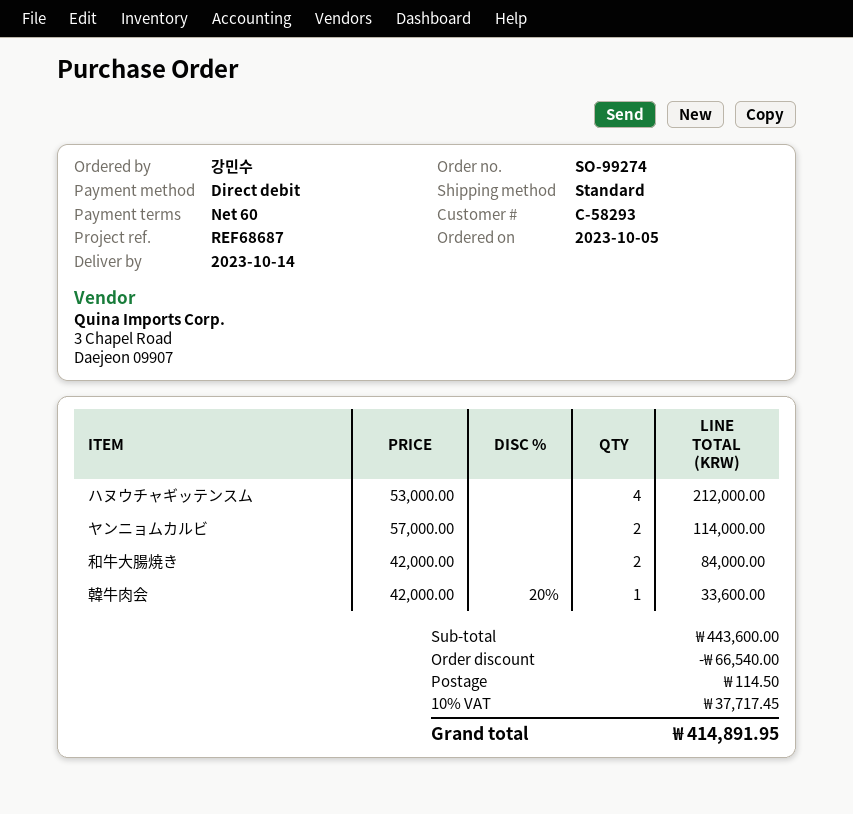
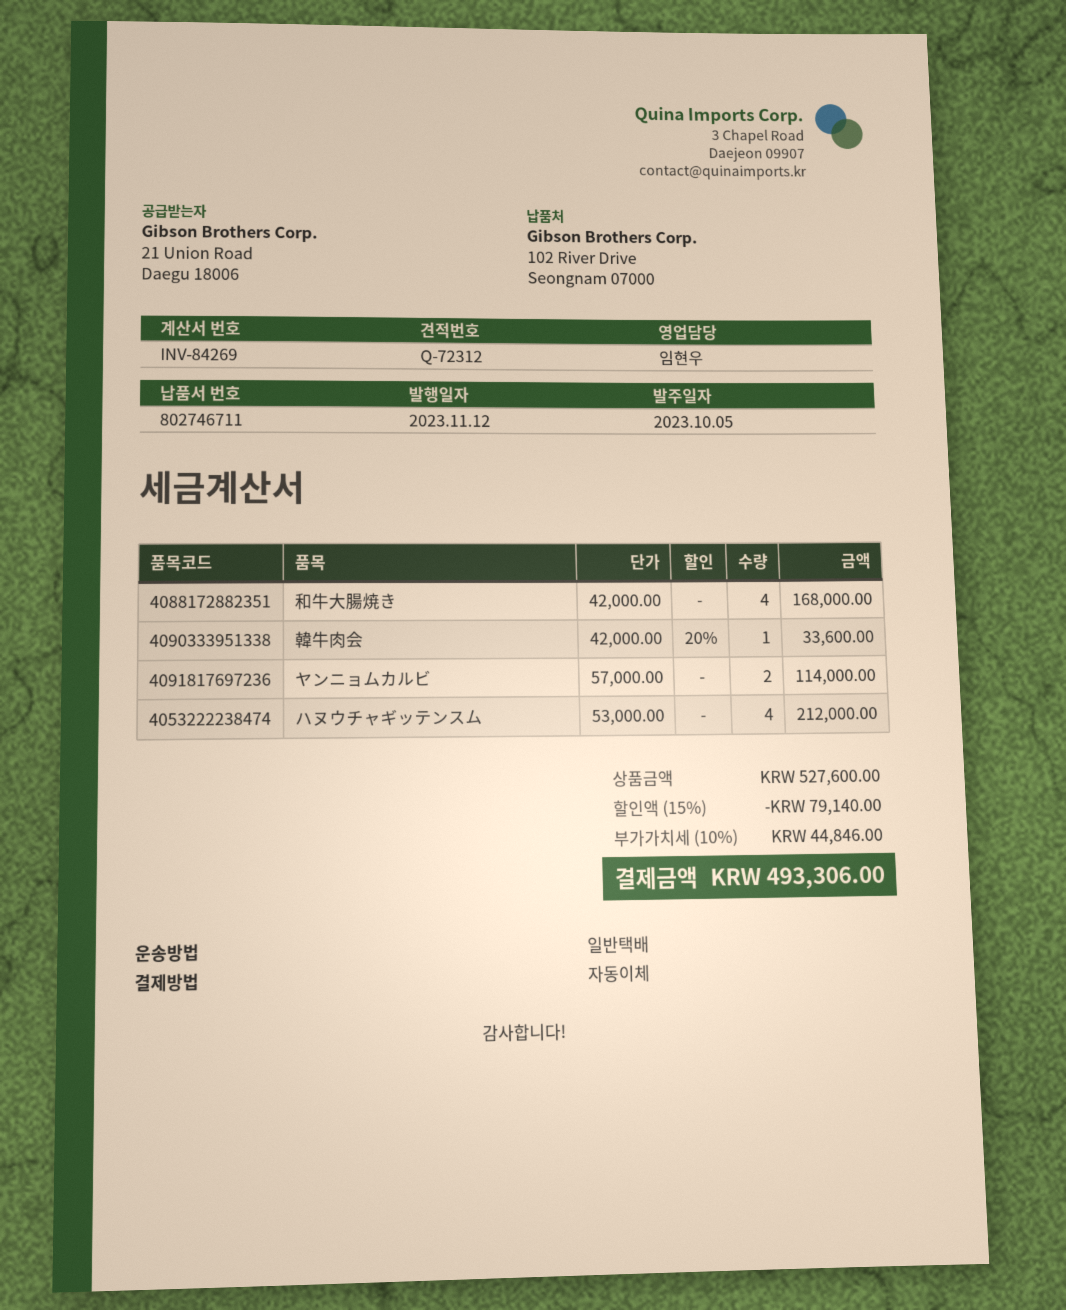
和牛大腸焼き: 2 x 42000.00 = 84000.00 -> 4 x 42000.00 = 168000.00
subtotal: 443600.00 -> 527600.00
discount: 66540.00 -> 79140.00
shipping: 114.50 -> none
tax: 10% = 37717.45 -> 10% = 44846.00
total: 414891.95 -> 493306.00

